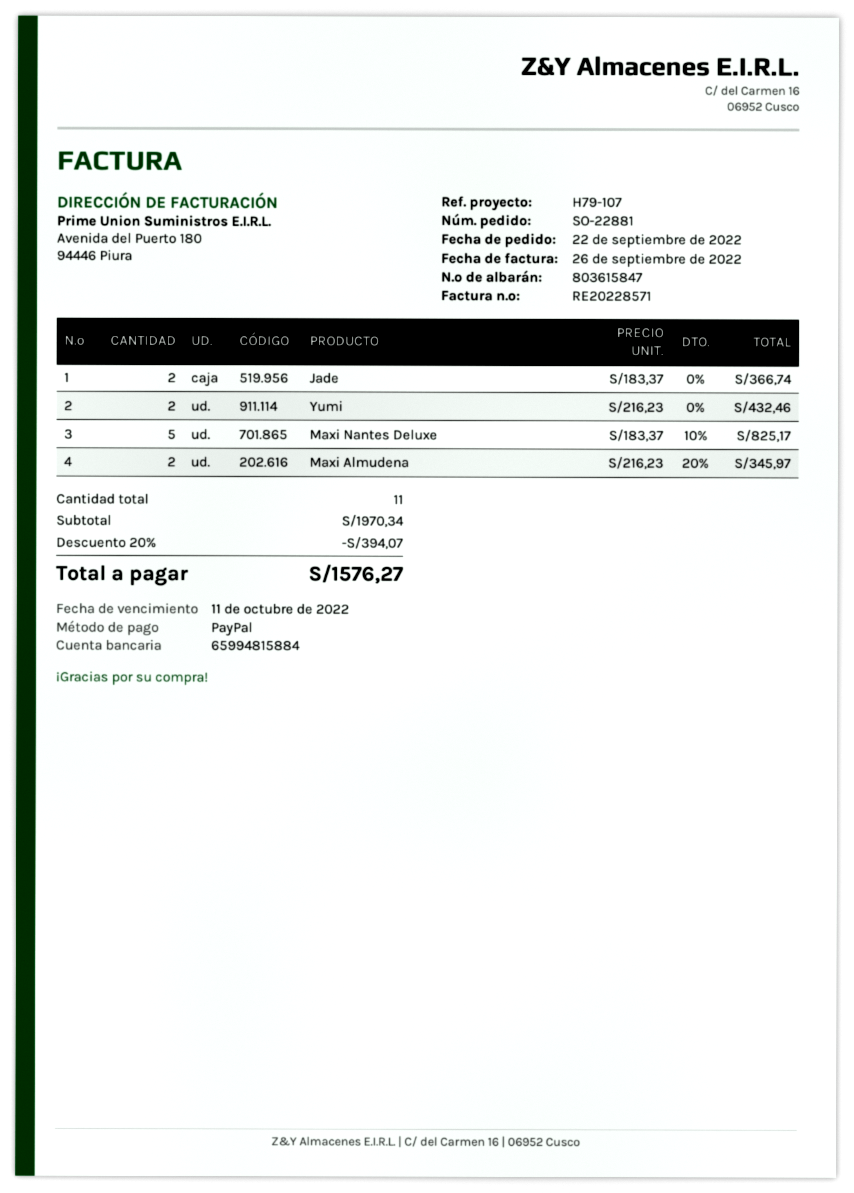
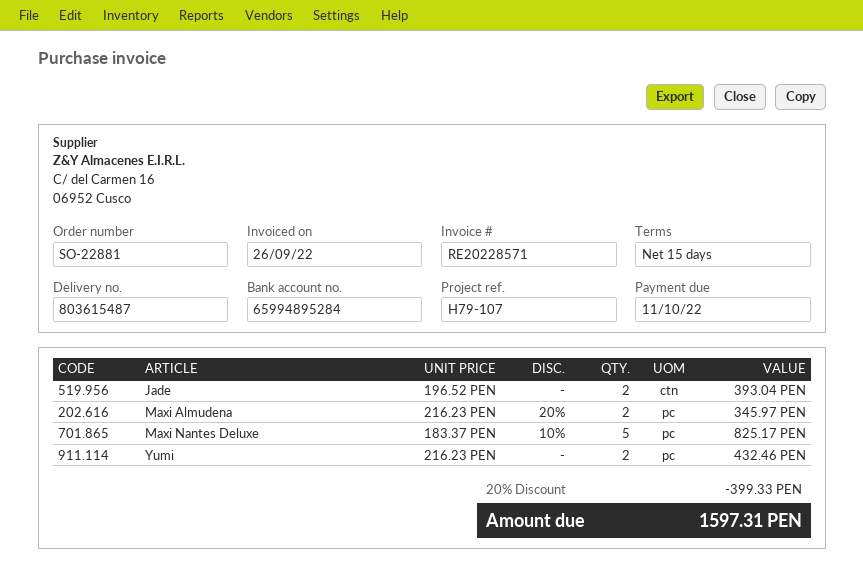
delivery note number: 803615847 -> 803615487
bank account: 65994815884 -> 65994895284
Jade: 2 x 183.37 = 366.74 -> 2 x 196.52 = 393.04
discount: 20% = 394.07 -> 20% = 399.33
total: 1576.27 -> 1597.31

